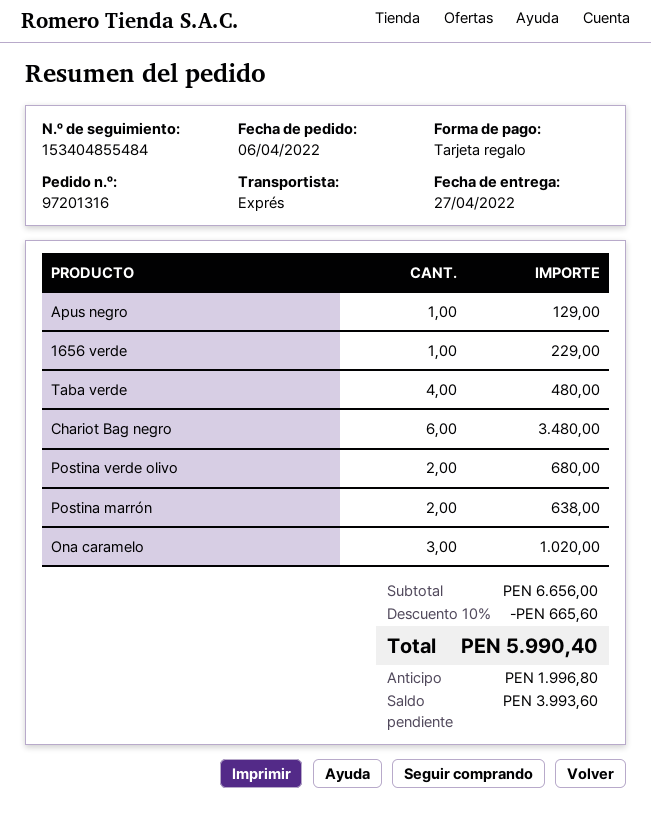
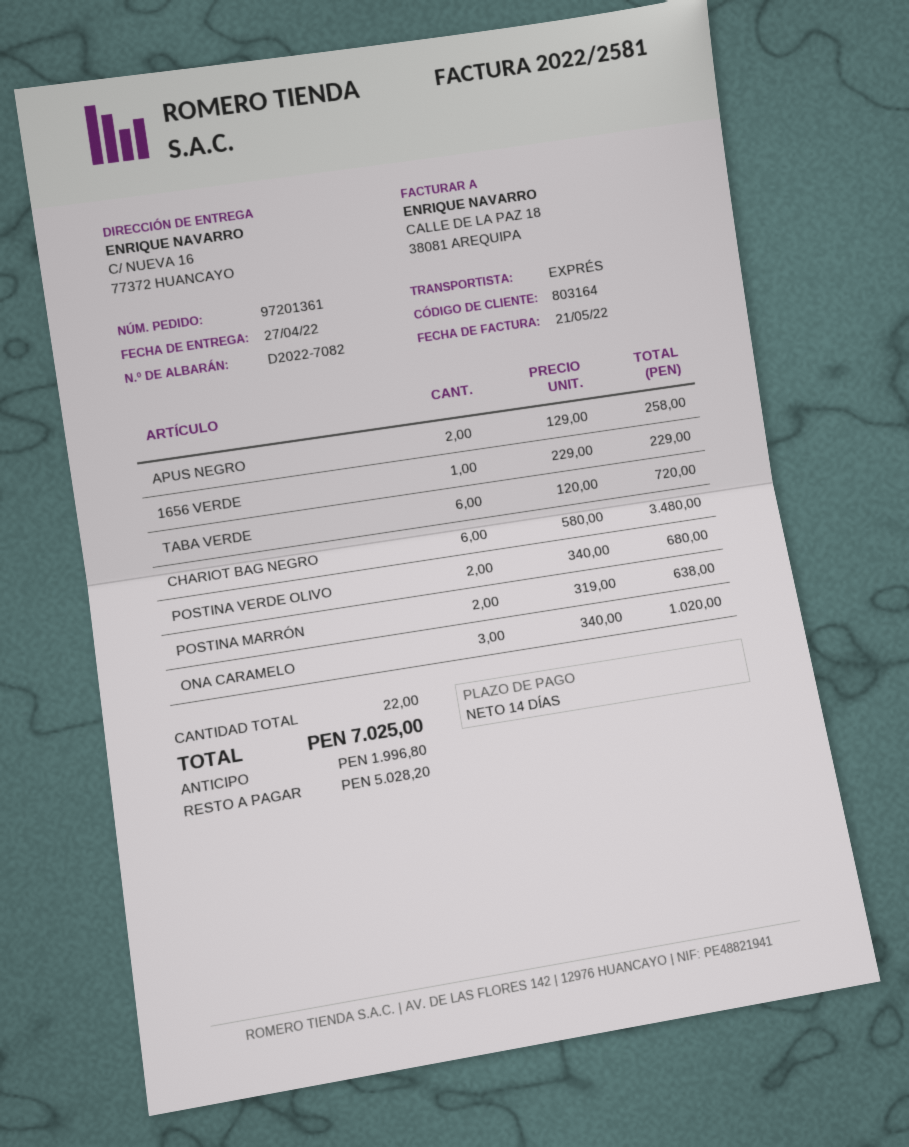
order number: 97201316 -> 97201361
Apus negro: 1 for 129.00 -> 2 for 258.00
Taba verde: 4 for 480.00 -> 6 for 720.00
discount: 10% = 665.60 -> none
total: 5990.40 -> 7025.00
balance: 3993.60 -> 5028.20

